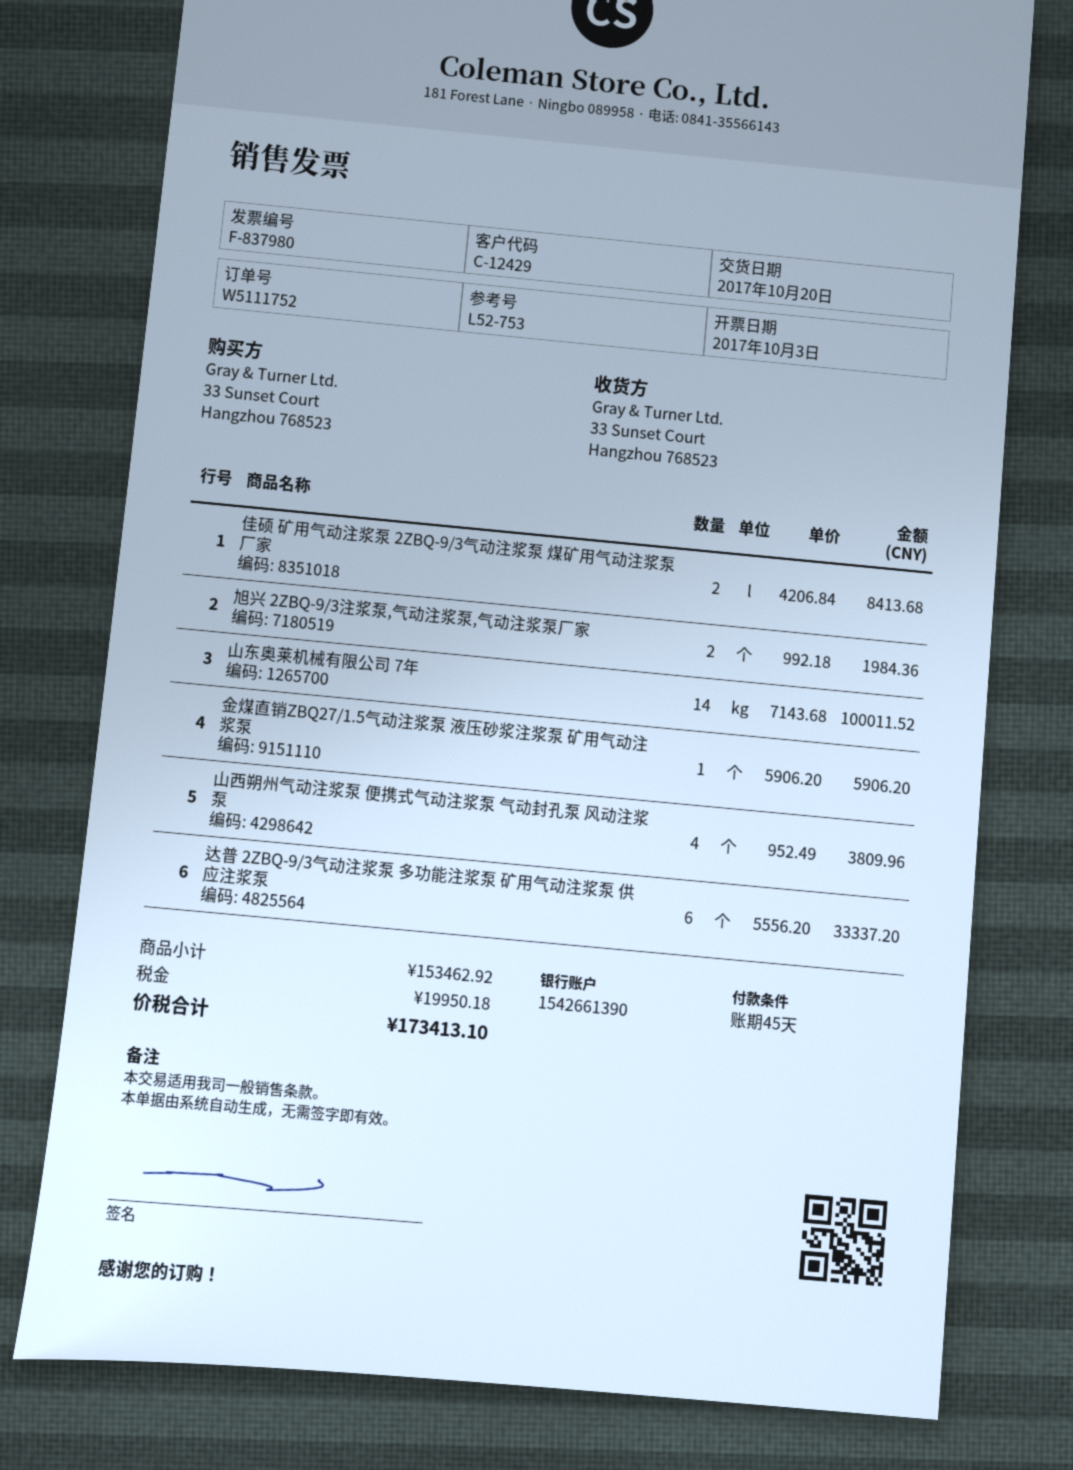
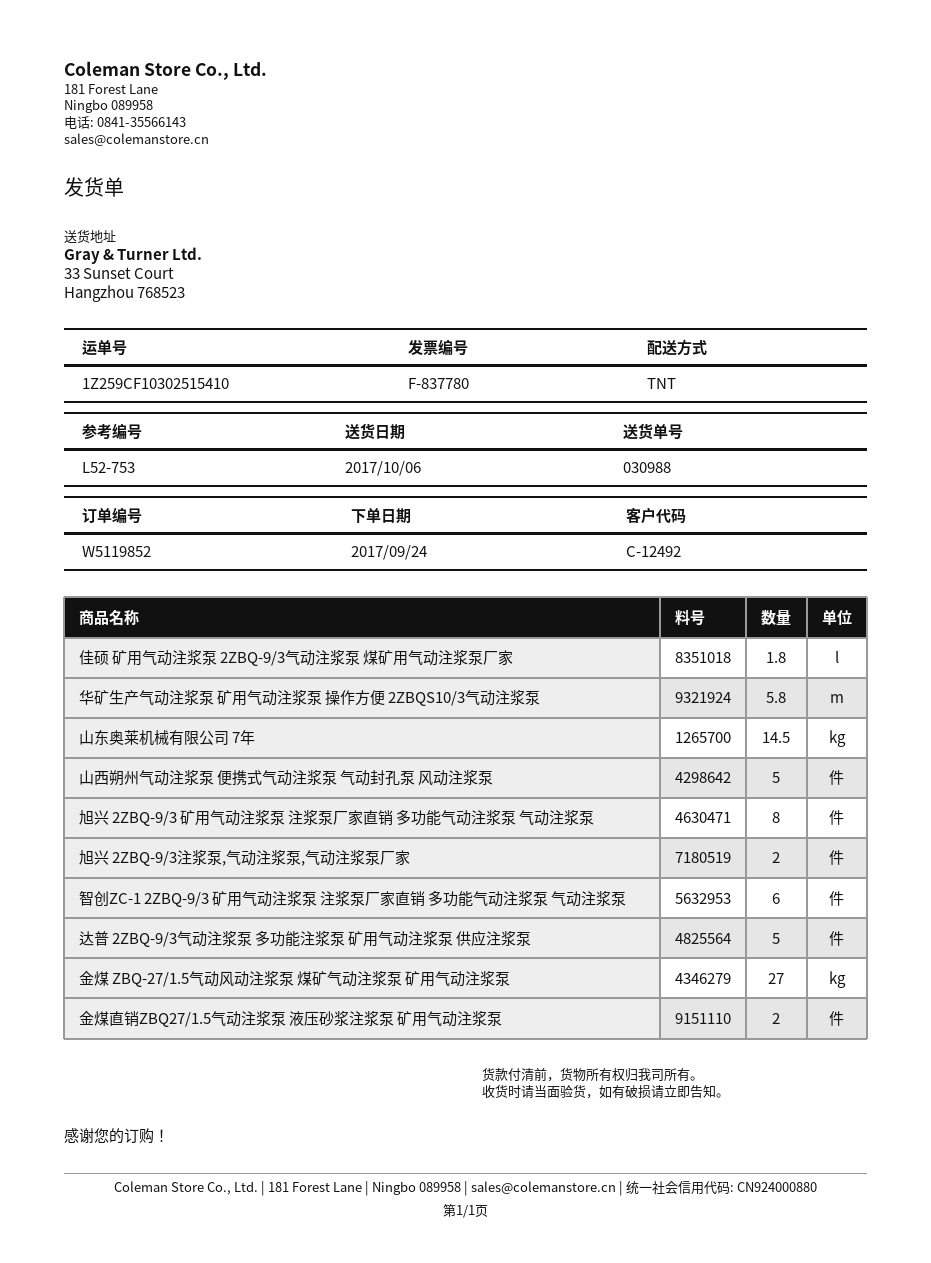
order number: W5111752 -> W5119852
delivery date: 2017-10-20 -> 2017-10-06
invoice number: F-837980 -> F-837780
customer number: C-12429 -> C-12492
佳硕 矿用气动注浆泵 2ZBQ-9/3气动注浆泵 煤矿用气动注浆泵厂家: 2 -> 1.8
山东奥莱机械有限公司 7年: 14 -> 14.5
金煤直销ZBQ27/1.5气动注浆泵 液压砂浆注浆泵 矿用气动注浆泵: 1 -> 2
山西朔州气动注浆泵 便携式气动注浆泵 气动封孔泵 风动注浆泵: 4 -> 5
达普 2ZBQ-9/3气动注浆泵 多功能注浆泵 矿用气动注浆泵 供应注浆泵: 6 -> 5
华矿生产气动注浆泵 矿用气动注浆泵 操作方便 2ZBQS10/3气动注浆泵: none -> 5.8
旭兴 2ZBQ-9/3 矿用气动注浆泵 注浆泵厂家直销 多功能气动注浆泵 气动注浆泵: none -> 8
智创ZC-1 2ZBQ-9/3 矿用气动注浆泵 注浆泵厂家直销 多功能气动注浆泵 气动注浆泵: none -> 6
金煤 ZBQ-27/1.5气动风动注浆泵 煤矿气动注浆泵 矿用气动注浆泵: none -> 27

